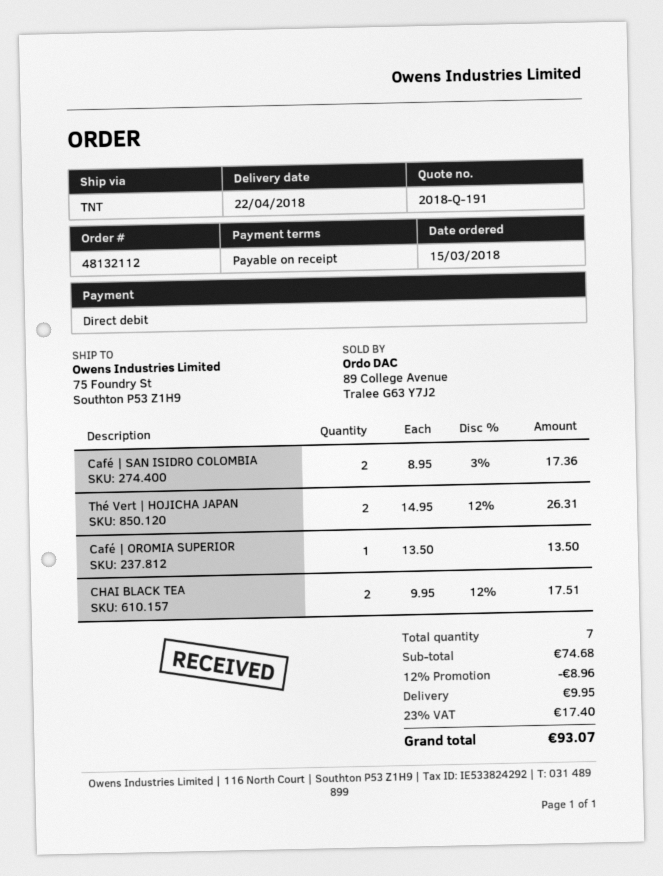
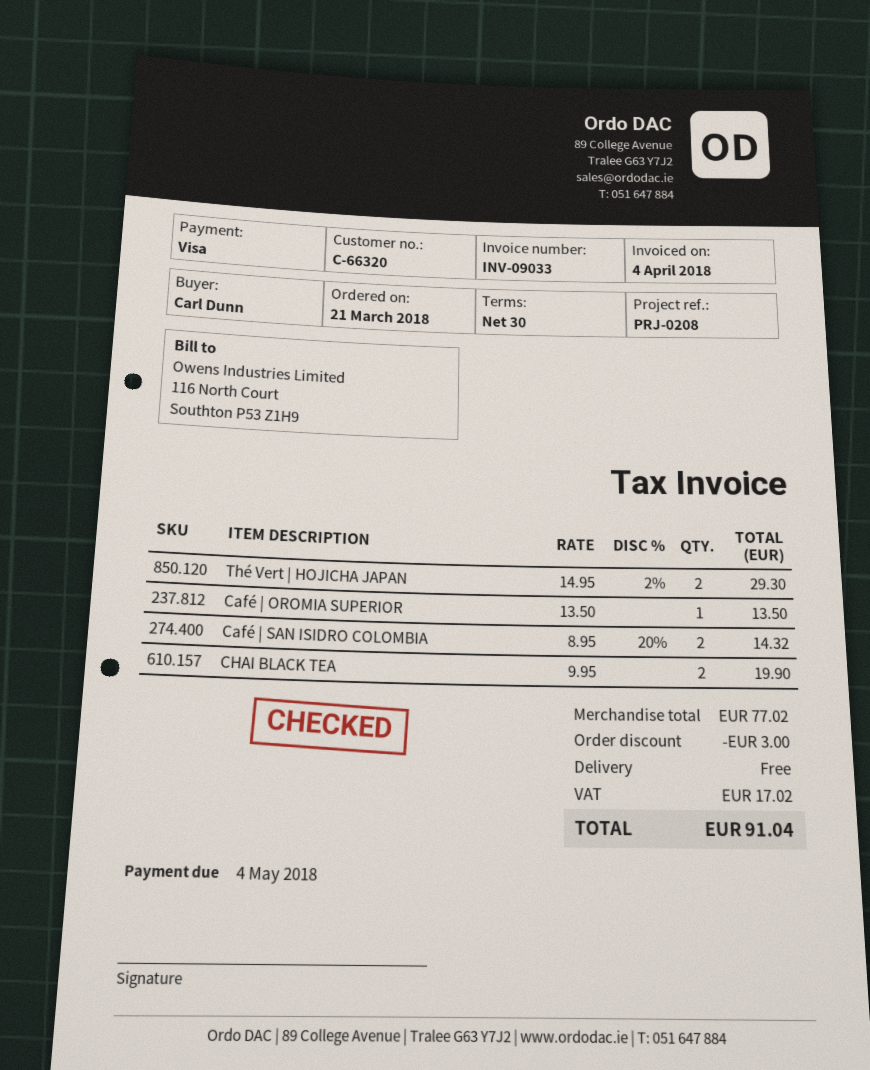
order date: 2018-03-15 -> 2018-03-21
payment terms: on receipt -> 30 days
payment method: direct debit -> Visa
Café | SAN ISIDRO COLOMBIA: 2 x 8.95 - 3% = 17.36 -> 2 x 8.95 - 20% = 14.32
Thé Vert | HOJICHA JAPAN: 2 x 14.95 - 12% = 26.31 -> 2 x 14.95 - 2% = 29.30
CHAI BLACK TEA: 2 x 9.95 - 12% = 17.51 -> 2 x 9.95 = 19.90
subtotal: 74.68 -> 77.02
discount: 8.96 -> 3.00
shipping: 9.95 -> 0.00
tax: 17.40 -> 17.02
total: 93.07 -> 91.04

